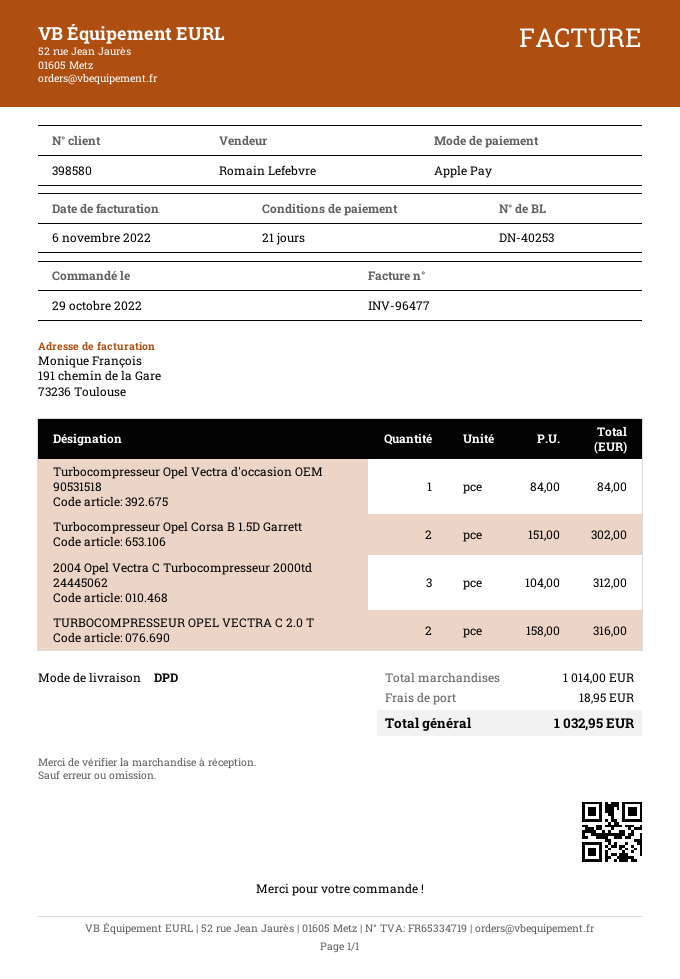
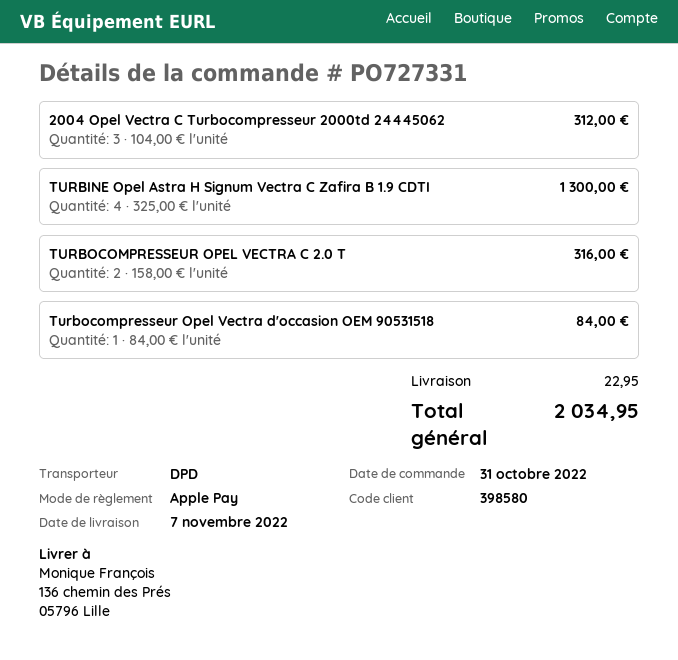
order date: 2022-10-29 -> 2022-10-31
Turbocompresseur Opel Corsa B 1.5D Garrett: 2 x 151.00 = 302.00 -> none
TURBINE Opel Astra H Signum Vectra C Zafira B 1.9 CDTI: none -> 4 x 325.00 = 1300.00
shipping: 18.95 -> 22.95
total: 1032.95 -> 2034.95

